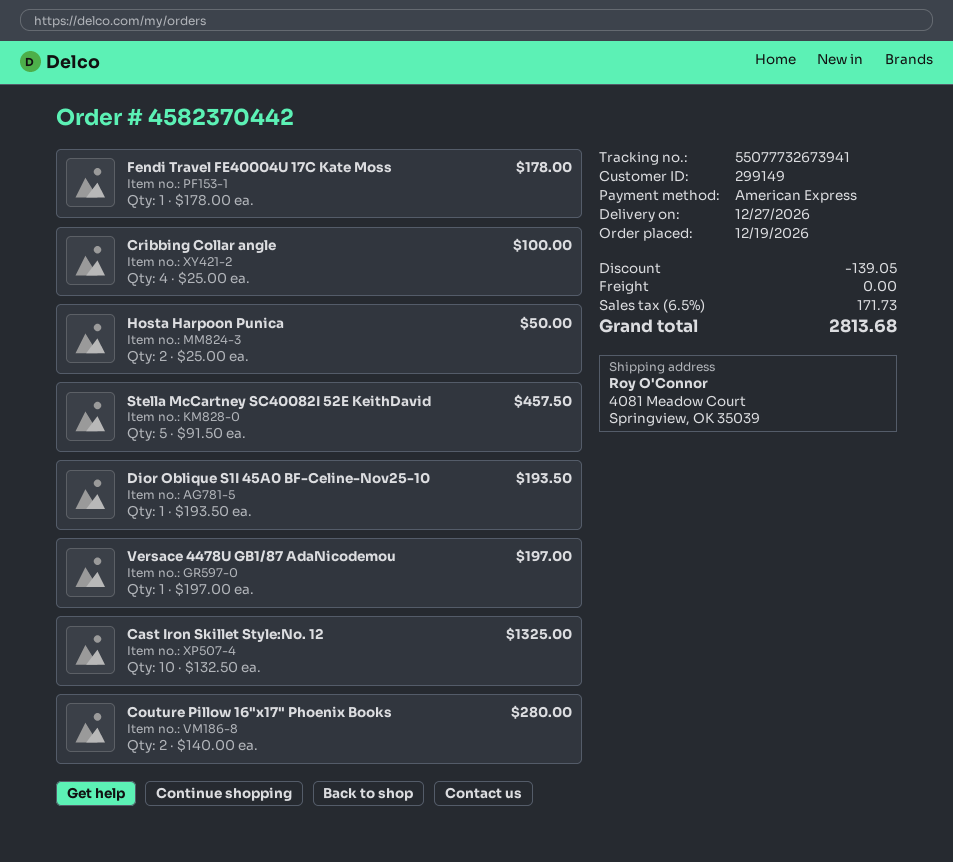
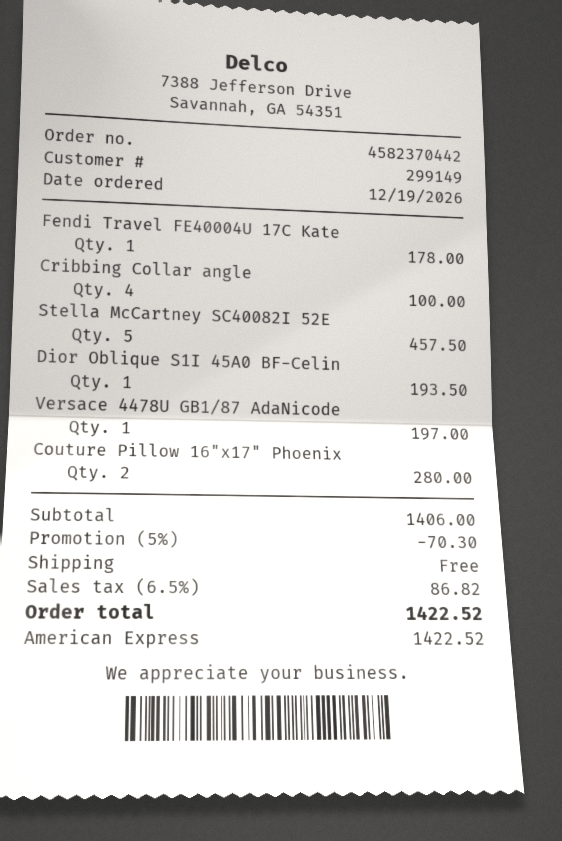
Hosta Harpoon Punica: 2 for 50.00 -> none
Cast Iron Skillet Style:No. 12: 10 for 1325.00 -> none
discount: 139.05 -> 70.30
tax: 6.5% = 171.73 -> 6.5% = 86.82
total: 2813.68 -> 1422.52

